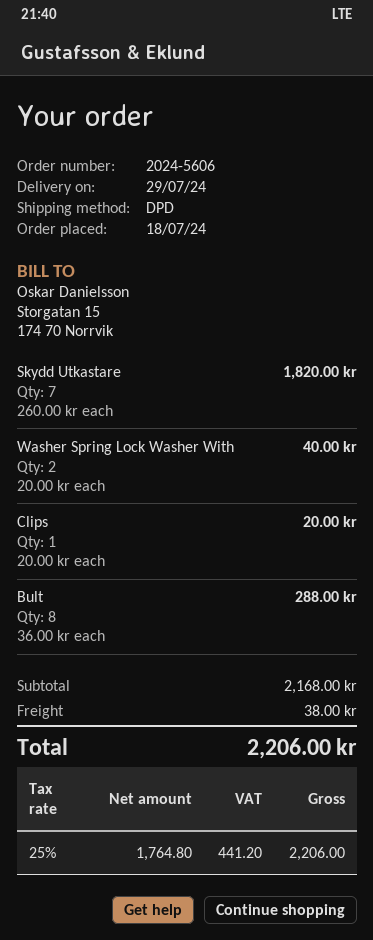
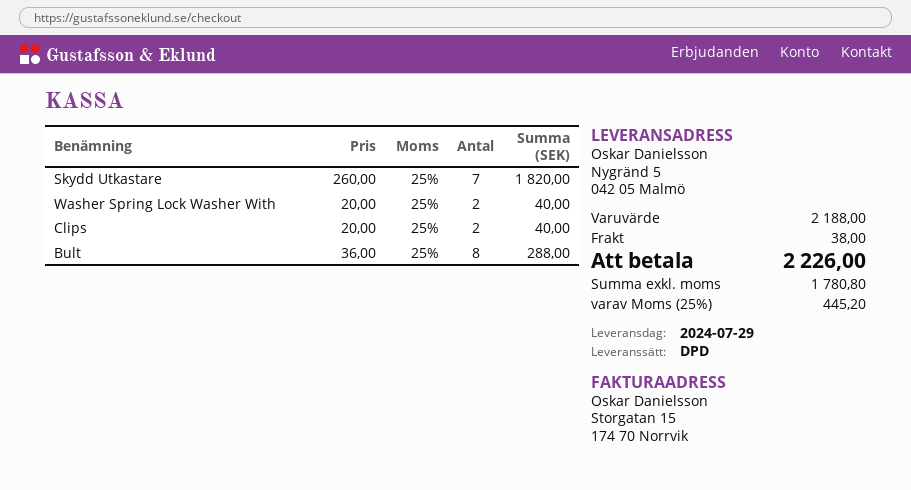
Clips: 1 x 20.00 = 20.00 -> 2 x 20.00 = 40.00
subtotal: 2168.00 -> 2188.00
net: 1764.80 -> 1780.80
tax: 25% = 441.20 -> 25% = 445.20
total: 2206.00 -> 2226.00

